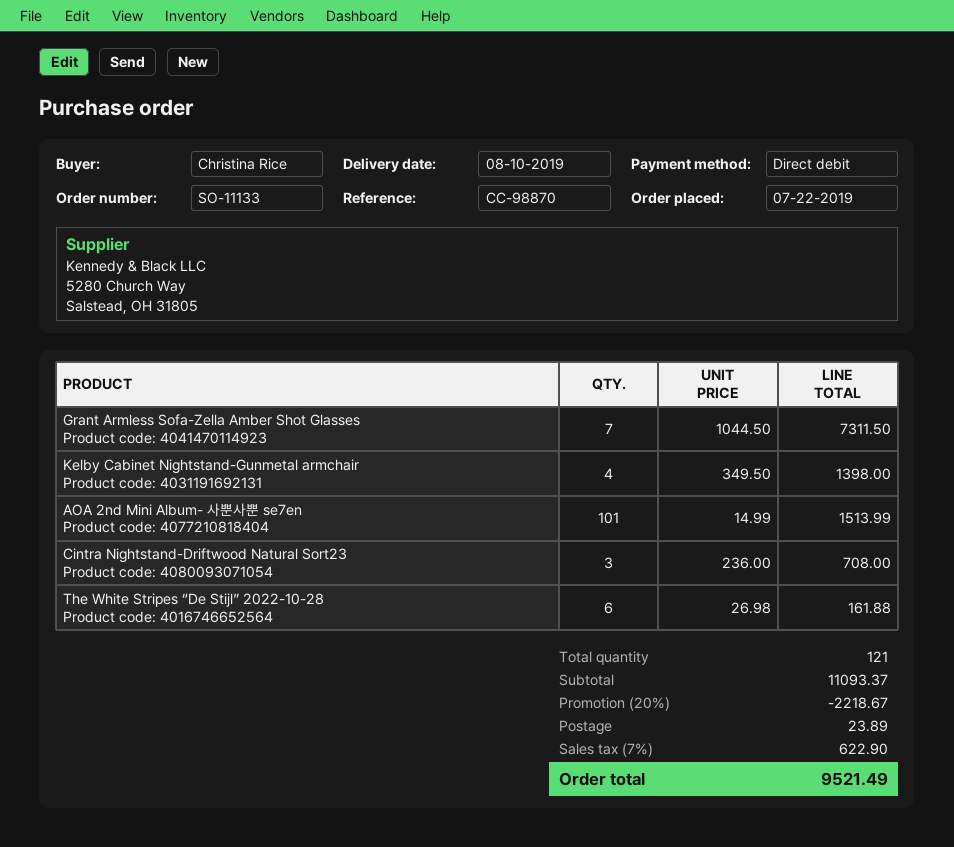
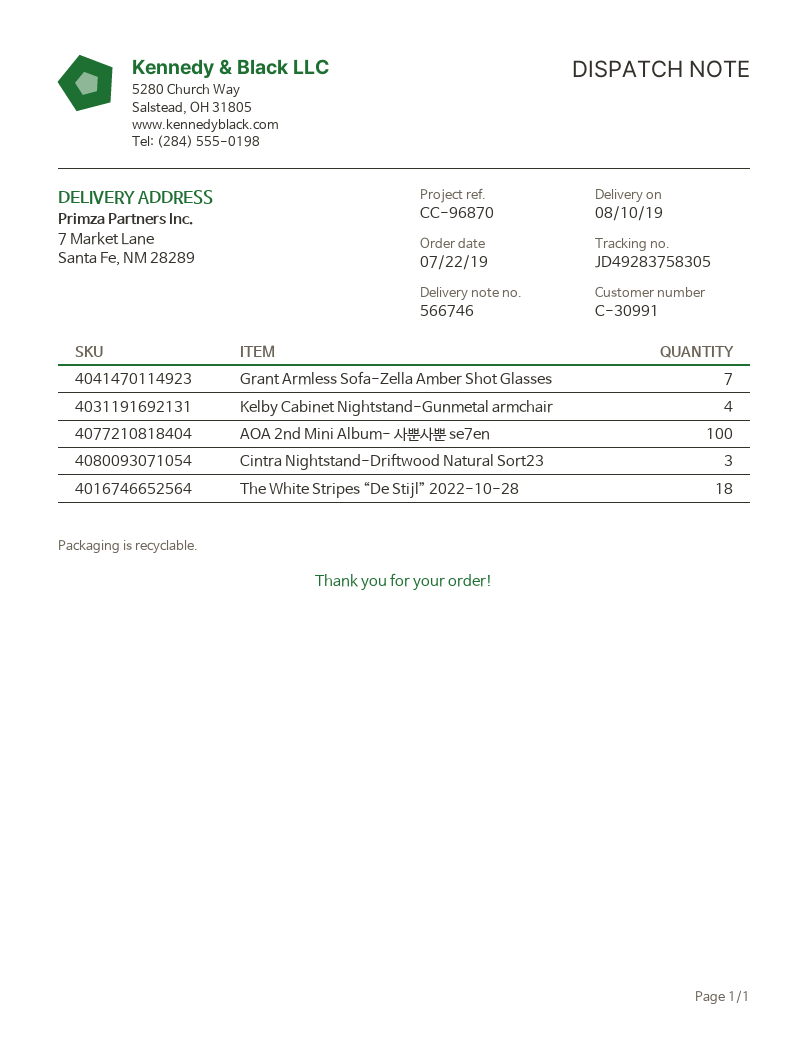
reference: CC-98870 -> CC-96870
AOA 2nd Mini Album- 사뿐사뿐 se7en: 101 -> 100
The White Stripes “De Stijl” 2022-10-28: 6 -> 18

